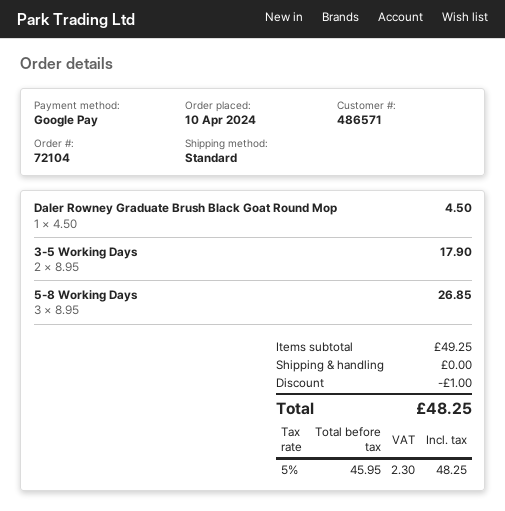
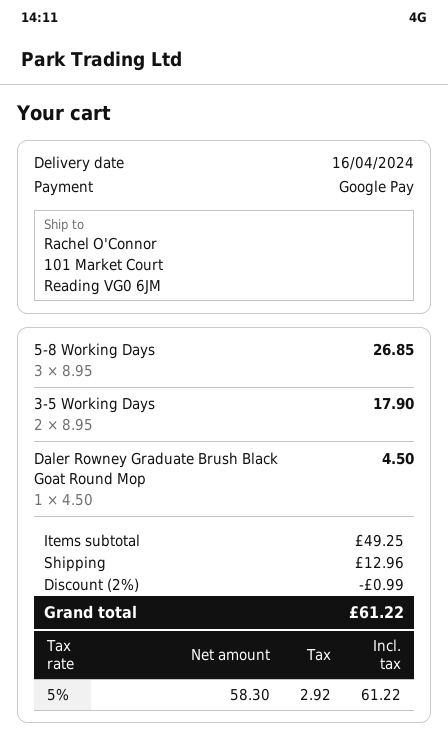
discount: 1.00 -> 0.99
shipping: 0.00 -> 12.96
net: 45.95 -> 58.30
tax: 5% = 2.30 -> 5% = 2.92
total: 48.25 -> 61.22

